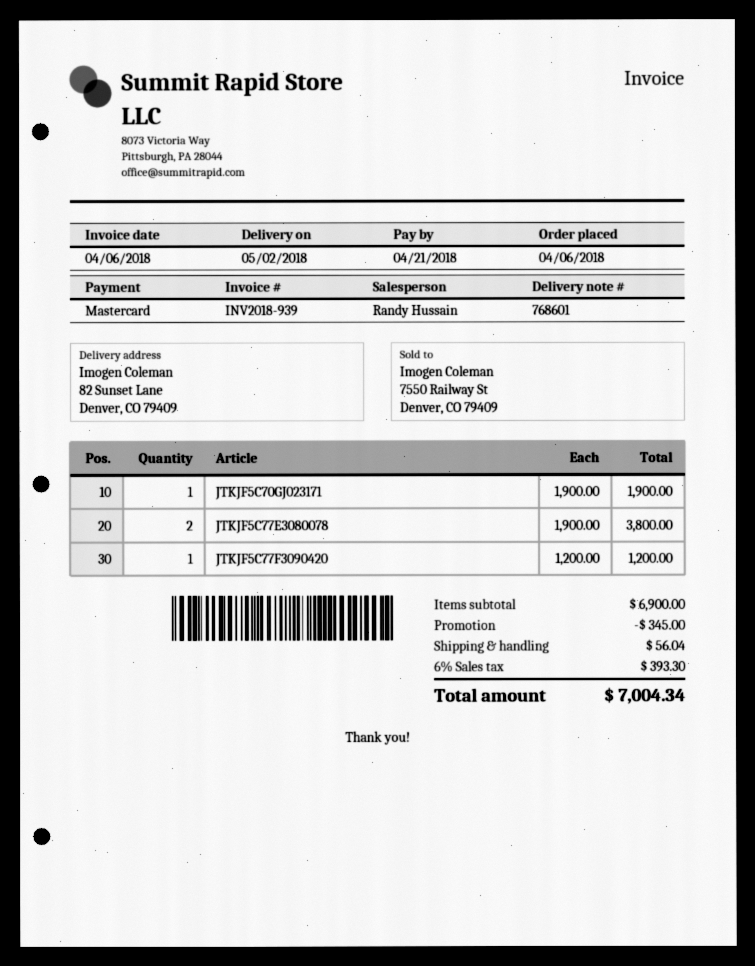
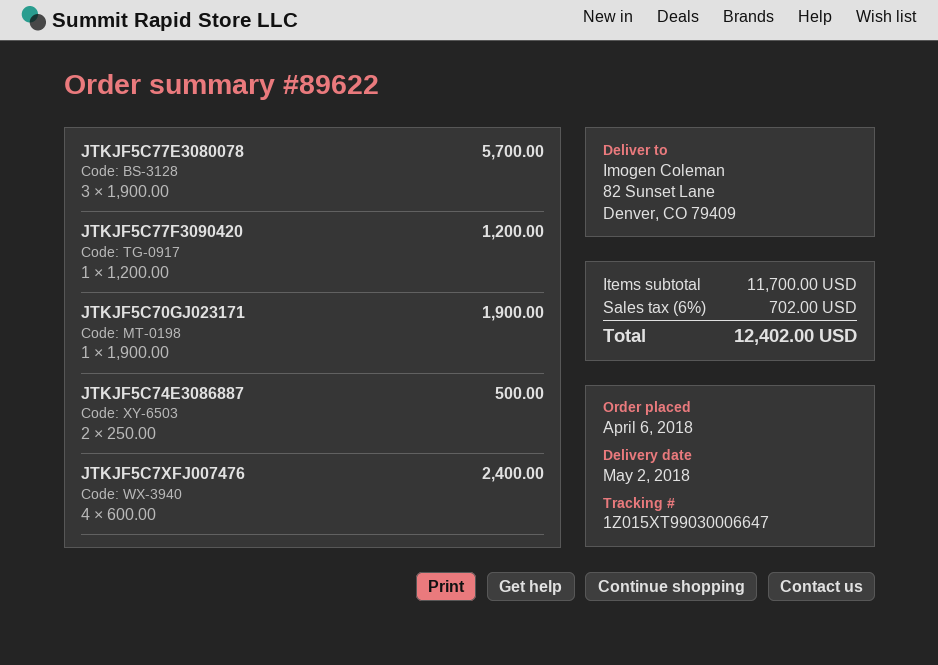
JTKJF5C77E3080078: 2 x 1900.00 = 3800.00 -> 3 x 1900.00 = 5700.00
JTKJF5C74E3086887: none -> 2 x 250.00 = 500.00
JTKJF5C7XFJ007476: none -> 4 x 600.00 = 2400.00
subtotal: 6900.00 -> 11700.00
discount: 345.00 -> none
shipping: 56.04 -> none
tax: 6% = 393.30 -> 6% = 702.00
total: 7004.34 -> 12402.00

